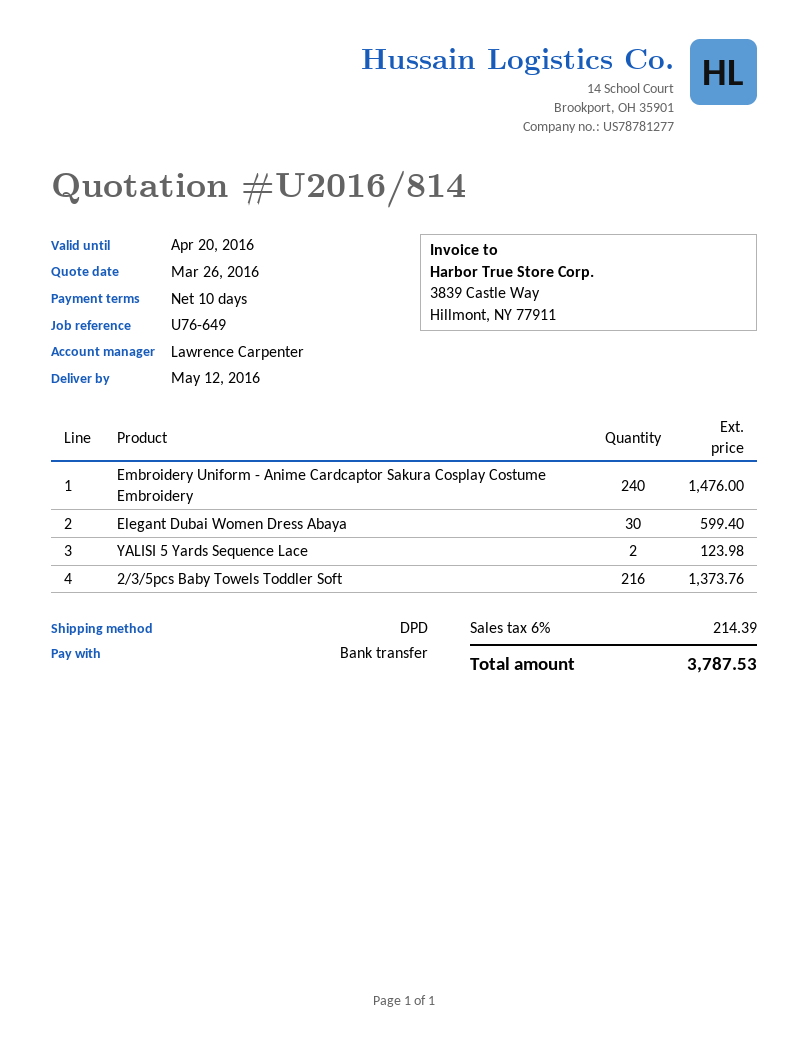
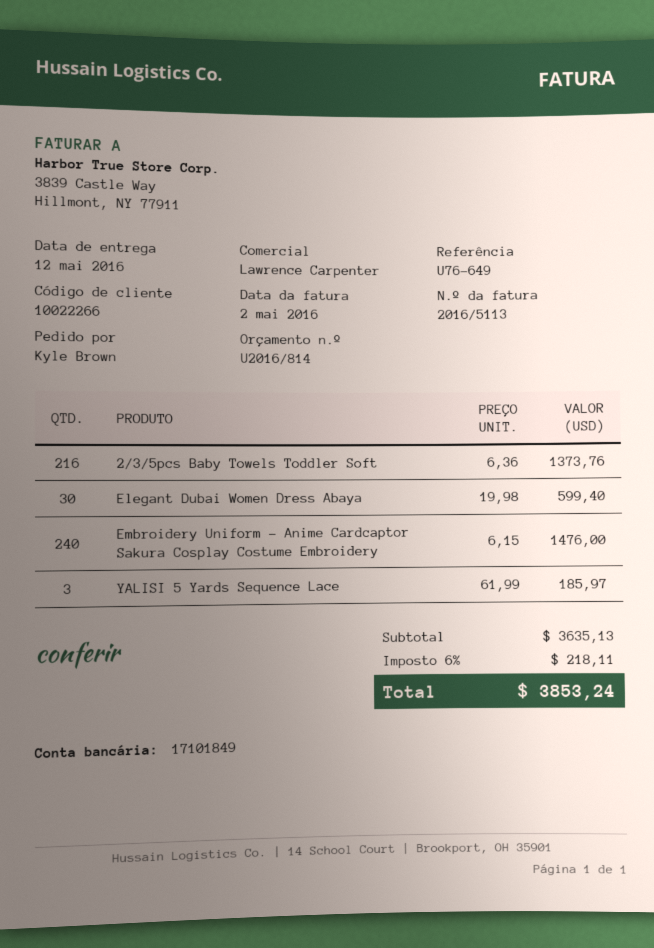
YALISI 5 Yards Sequence Lace: 2 for 123.98 -> 3 for 185.97
tax: 6% = 214.39 -> 6% = 218.11
total: 3787.53 -> 3853.24

